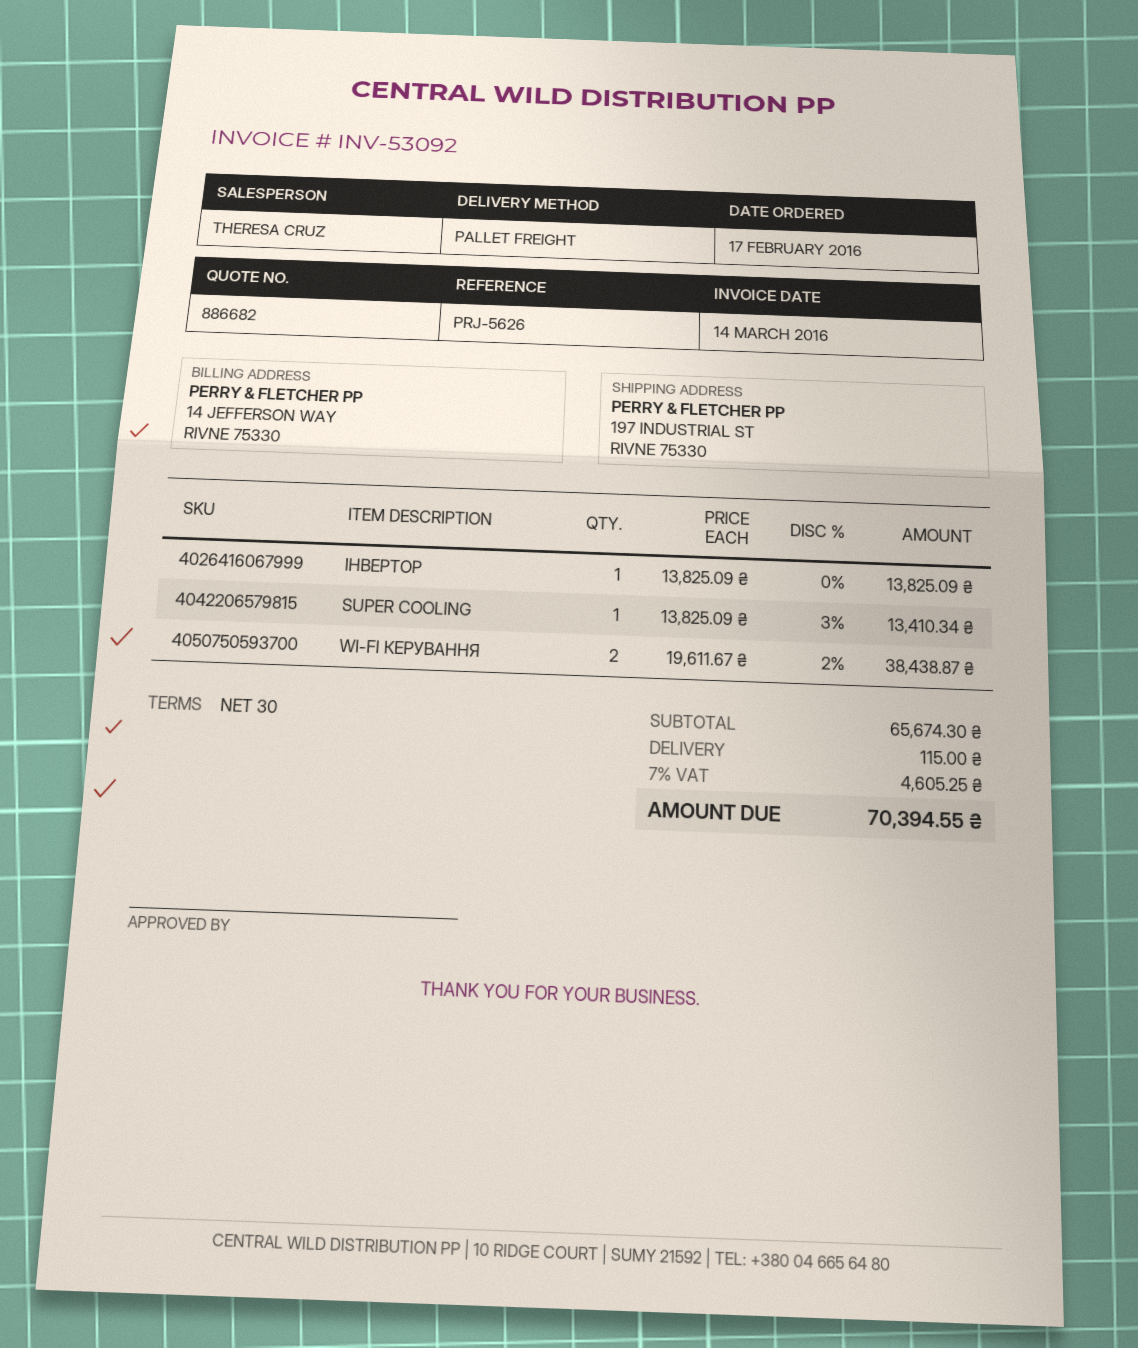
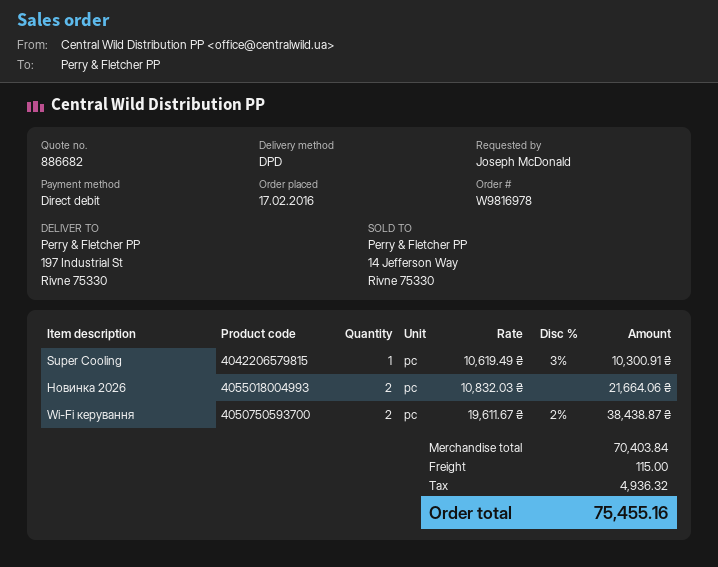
shipping method: pallet freight -> DPD
ІНВЕРТОР: 1 x 13825.09 = 13825.09 -> none
SUPER COOLING: 1 x 13825.09 - 3% = 13410.34 -> 1 x 10619.49 - 3% = 10300.91
Новинка 2026: none -> 2 x 10832.03 = 21664.06
subtotal: 65674.30 -> 70403.84
tax: 4605.25 -> 4936.32
total: 70394.55 -> 75455.16

